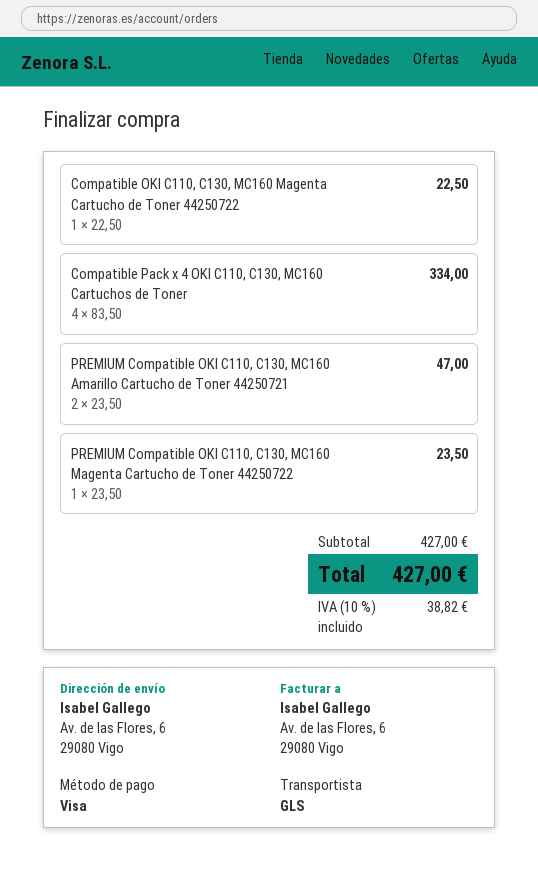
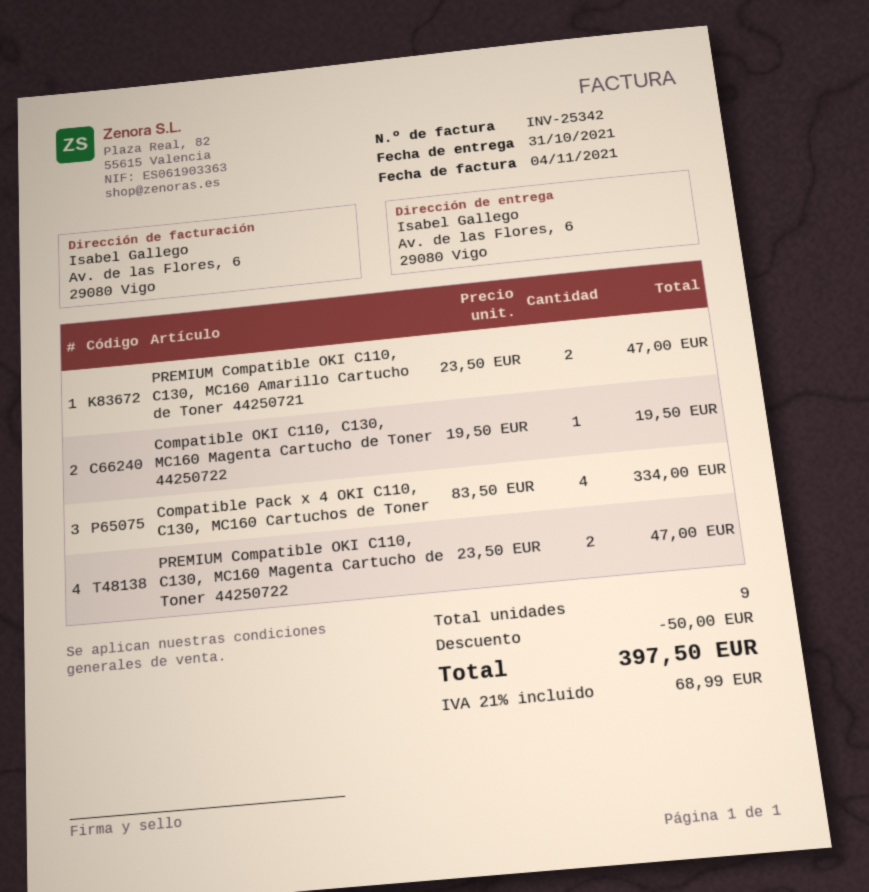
Compatible OKI C110, C130, MC160 Magenta Cartucho de Toner 44250722: 1 x 22.50 = 22.50 -> 1 x 19.50 = 19.50
PREMIUM Compatible OKI C110, C130, MC160 Magenta Cartucho de Toner 44250722: 1 x 23.50 = 23.50 -> 2 x 23.50 = 47.00
discount: none -> 50.00
tax: 10% = 38.82 -> 21% = 68.99
total: 427.00 -> 397.50

